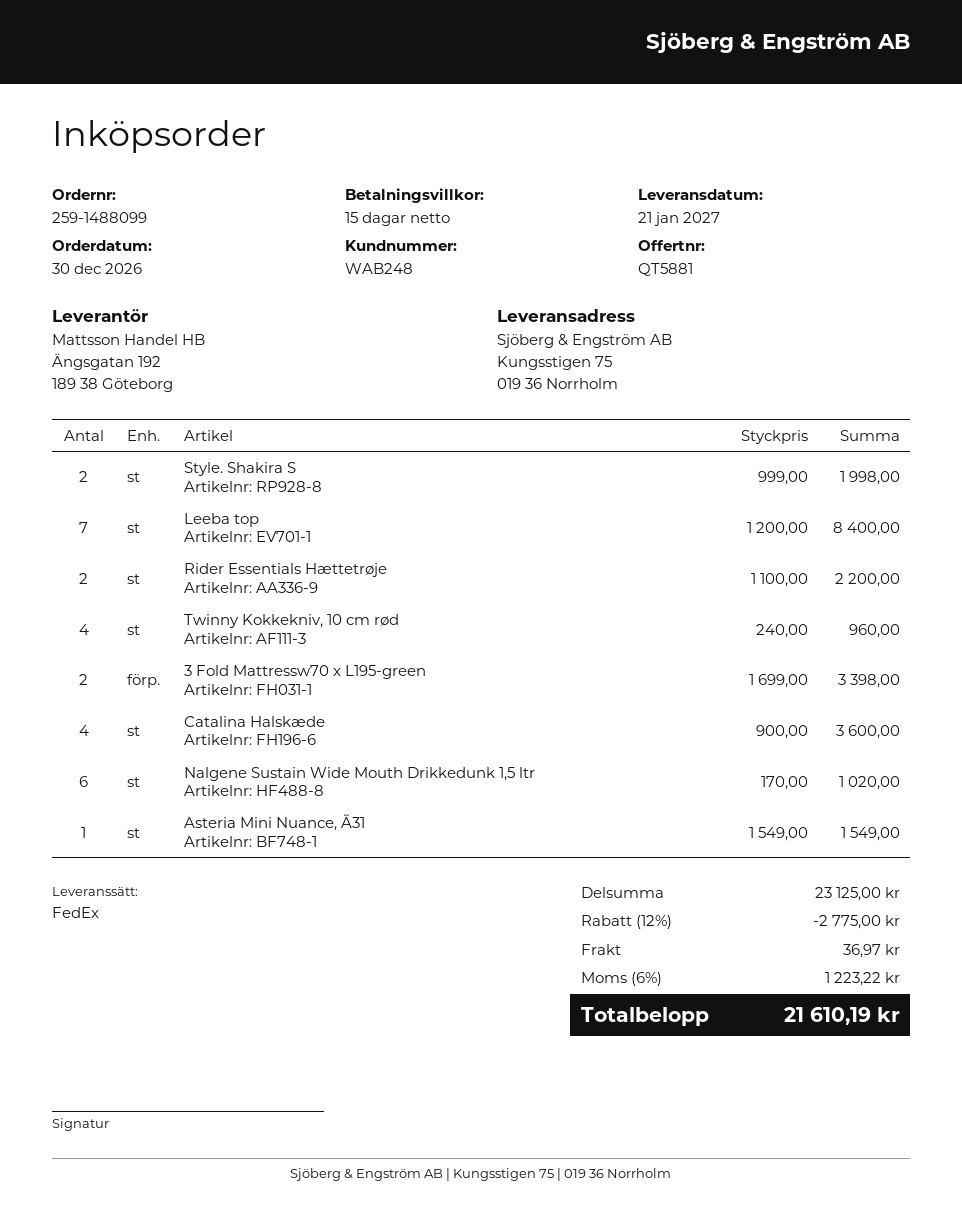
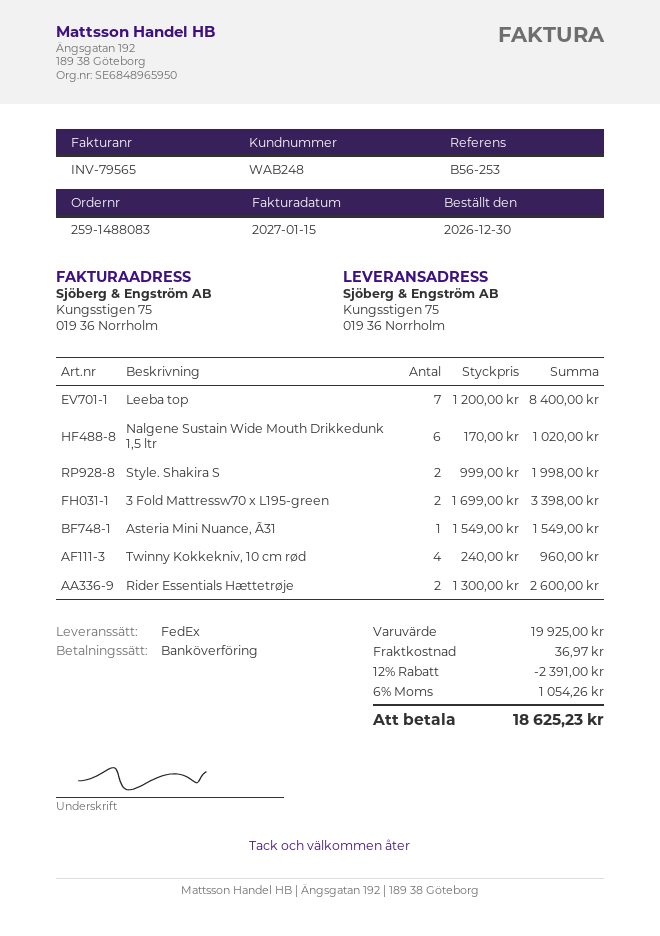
order number: 259-1488099 -> 259-1488083
Rider Essentials Hættetrøje: 2 x 1100.00 = 2200.00 -> 2 x 1300.00 = 2600.00
Catalina Halskæde: 4 x 900.00 = 3600.00 -> none
subtotal: 23125.00 -> 19925.00
discount: 12% = 2775.00 -> 12% = 2391.00
tax: 6% = 1223.22 -> 6% = 1054.26
total: 21610.19 -> 18625.23

